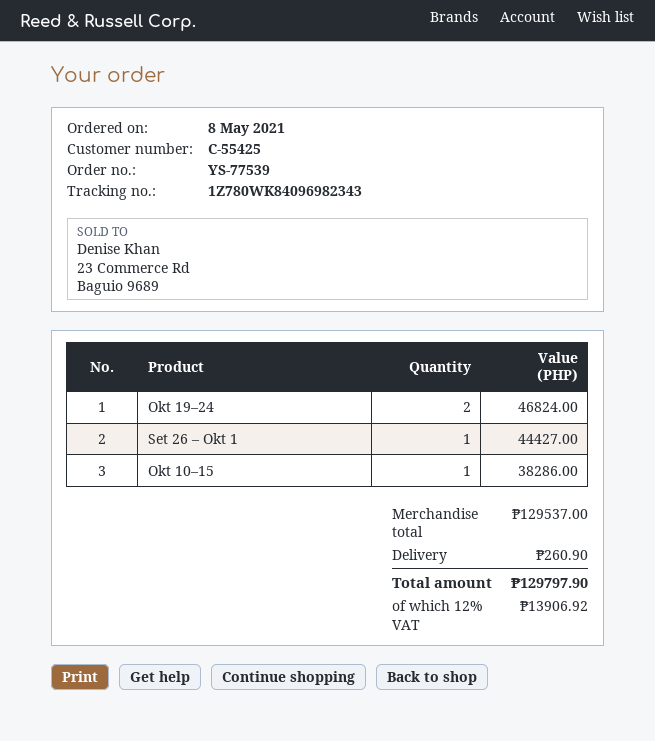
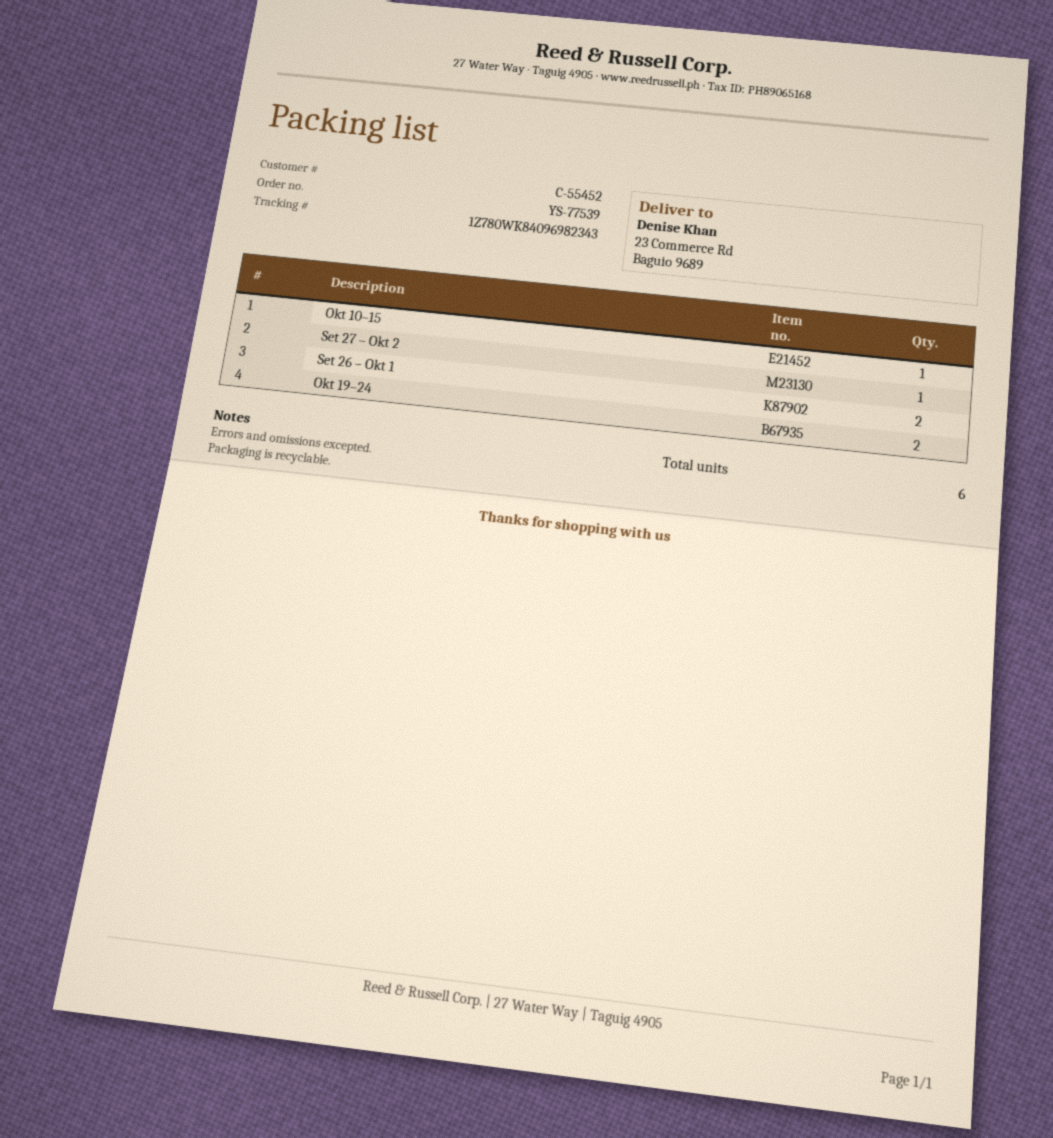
customer number: C-55425 -> C-55452
Set 26 – Okt 1: 1 -> 2
Set 27 – Okt 2: none -> 1

